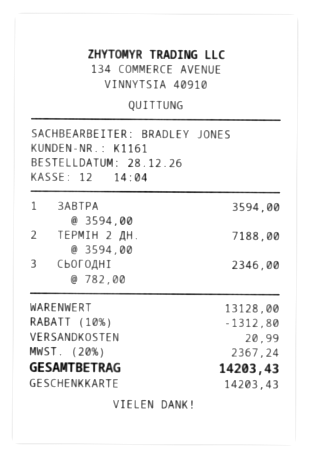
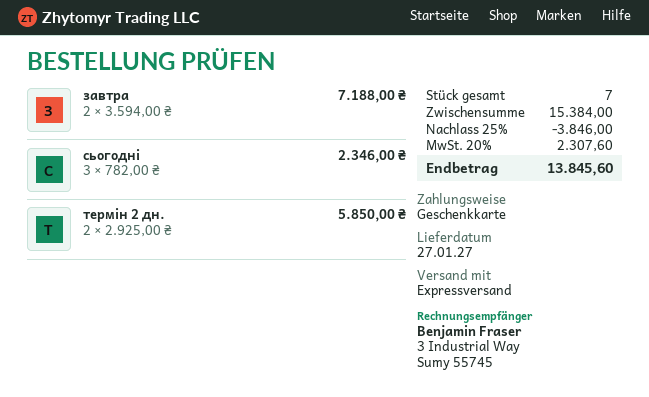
ЗАВТРА: 1 x 3594.00 = 3594.00 -> 2 x 3594.00 = 7188.00
ТЕРМІН 2 ДН.: 2 x 3594.00 = 7188.00 -> 2 x 2925.00 = 5850.00
subtotal: 13128.00 -> 15384.00
discount: 10% = 1312.80 -> 25% = 3846.00
shipping: 20.99 -> none
tax: 20% = 2367.24 -> 20% = 2307.60
total: 14203.43 -> 13845.60

